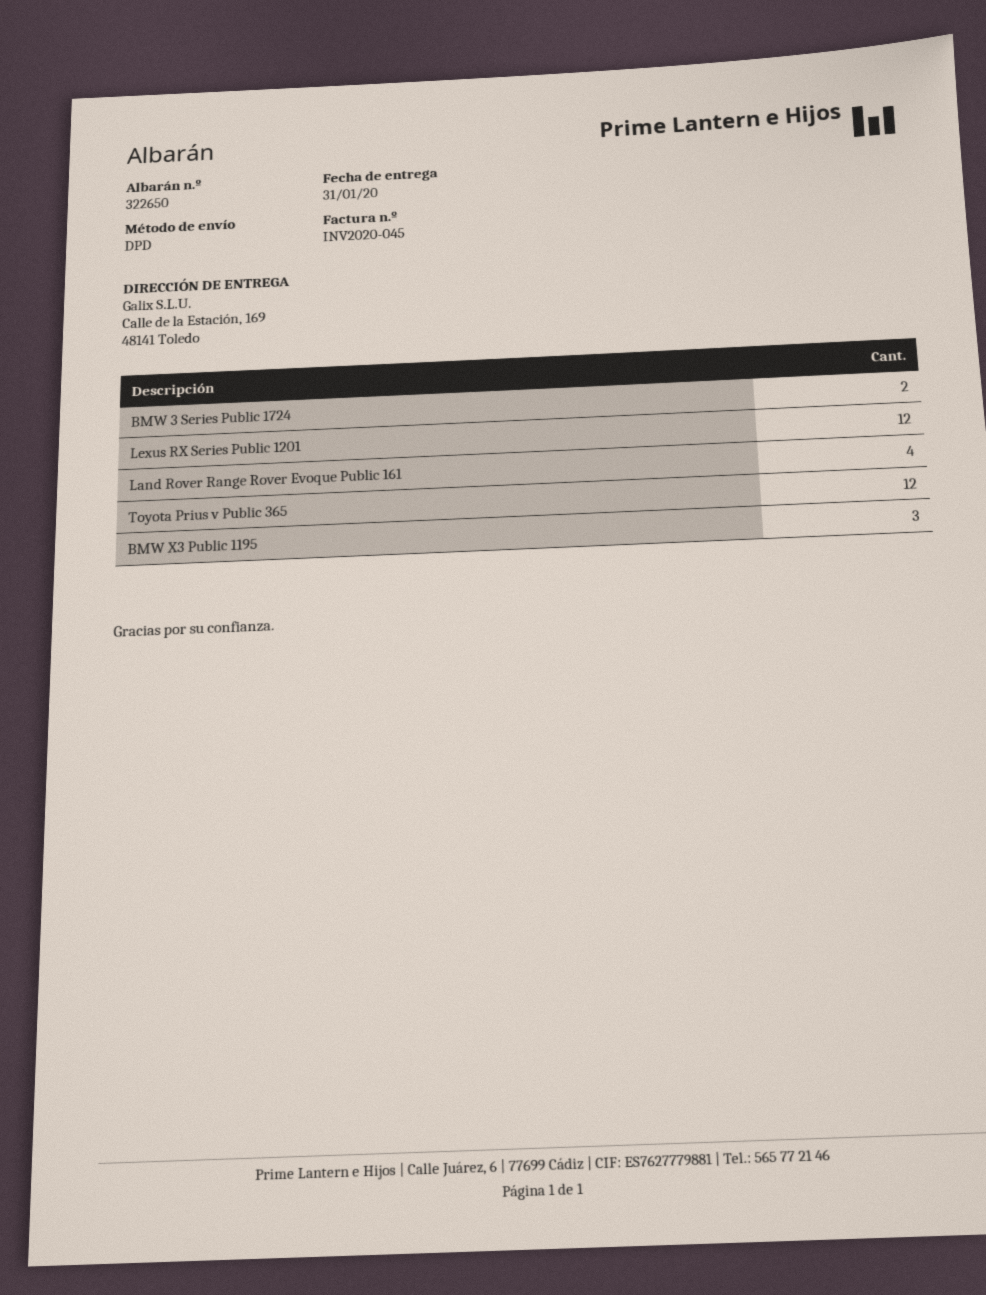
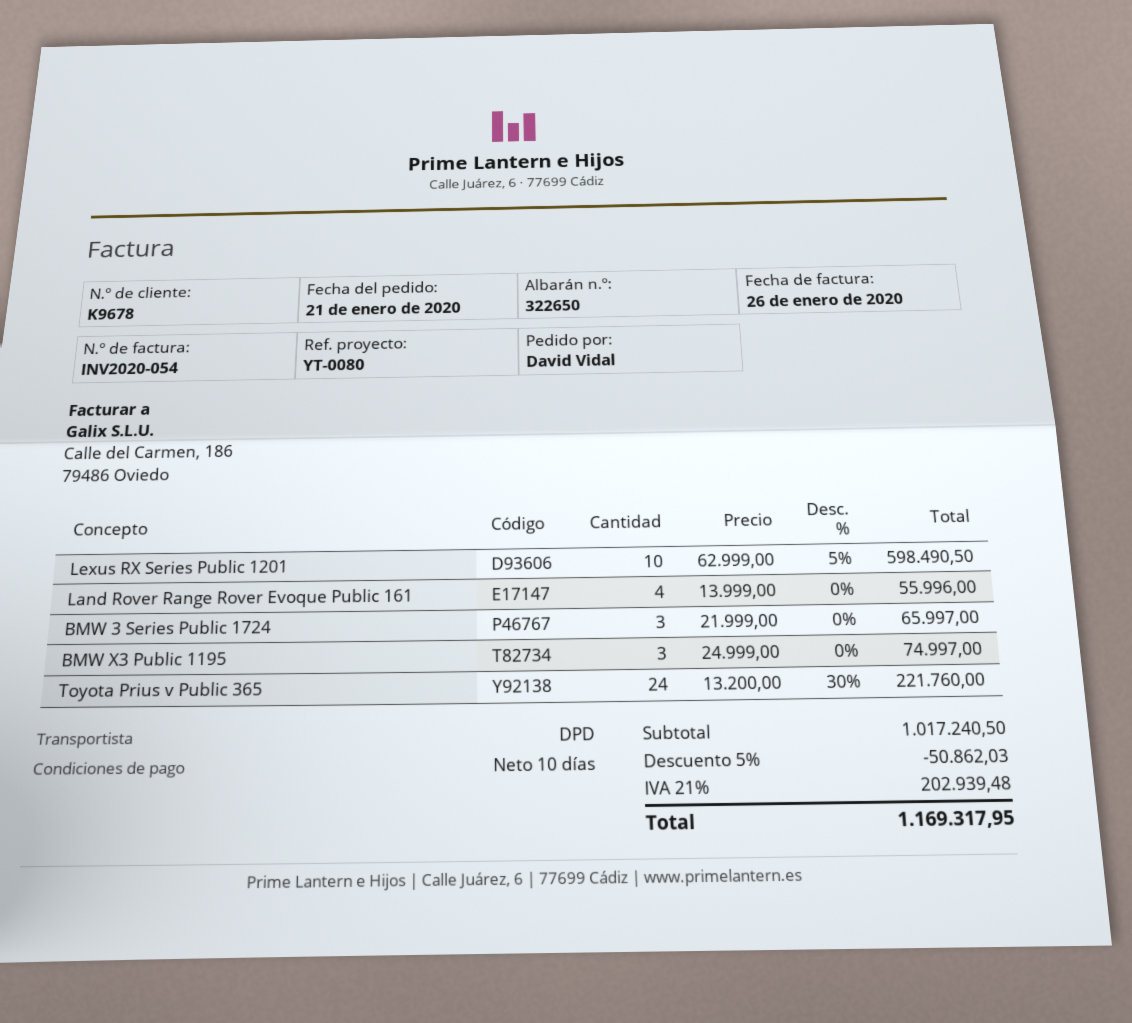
invoice number: INV2020-045 -> INV2020-054
BMW 3 Series Public 1724: 2 -> 3
Lexus RX Series Public 1201: 12 -> 10
Toyota Prius v Public 365: 12 -> 24

